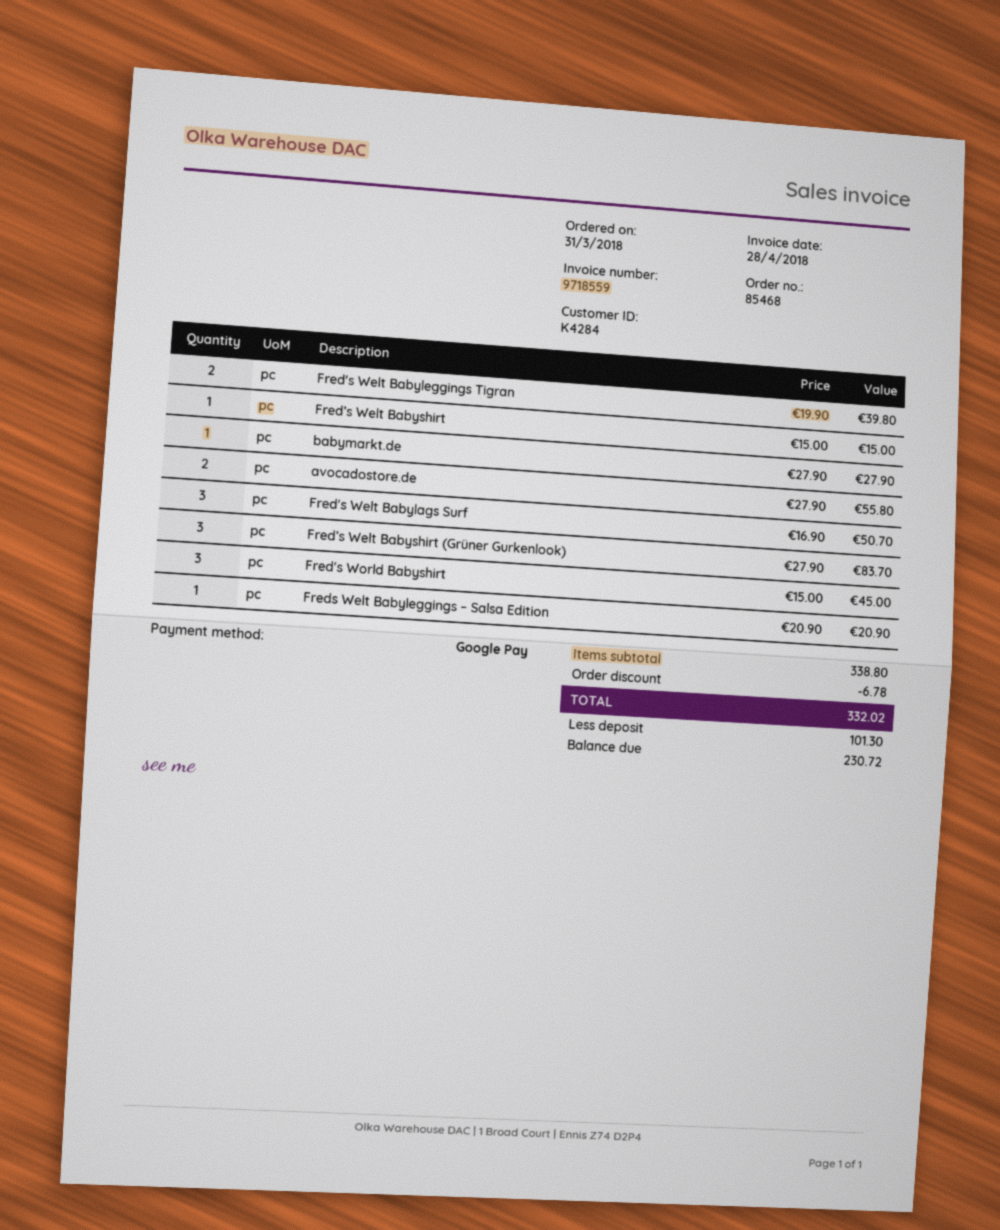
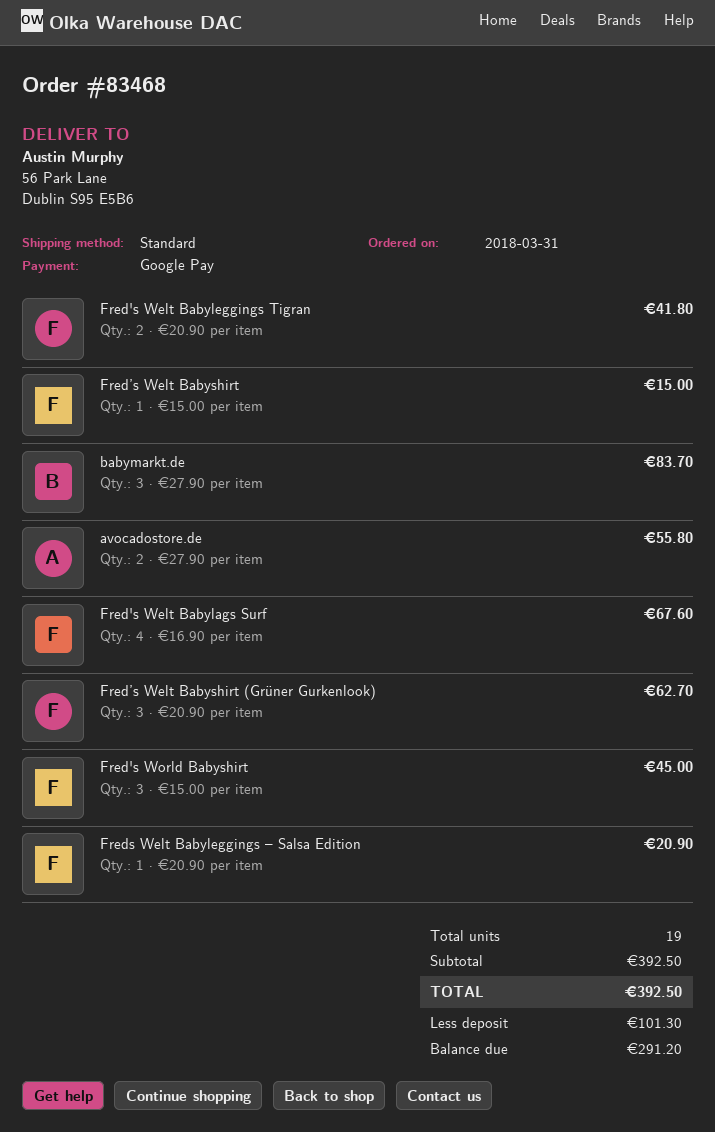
order number: 85468 -> 83468
Fred's Welt Babyleggings Tigran: 2 x 19.90 = 39.80 -> 2 x 20.90 = 41.80
babymarkt.de: 1 x 27.90 = 27.90 -> 3 x 27.90 = 83.70
Fred's Welt Babylags Surf: 3 x 16.90 = 50.70 -> 4 x 16.90 = 67.60
Fred’s Welt Babyshirt (Grüner Gurkenlook): 3 x 27.90 = 83.70 -> 3 x 20.90 = 62.70
subtotal: 338.80 -> 392.50
discount: 6.78 -> none
total: 332.02 -> 392.50
balance: 230.72 -> 291.20

